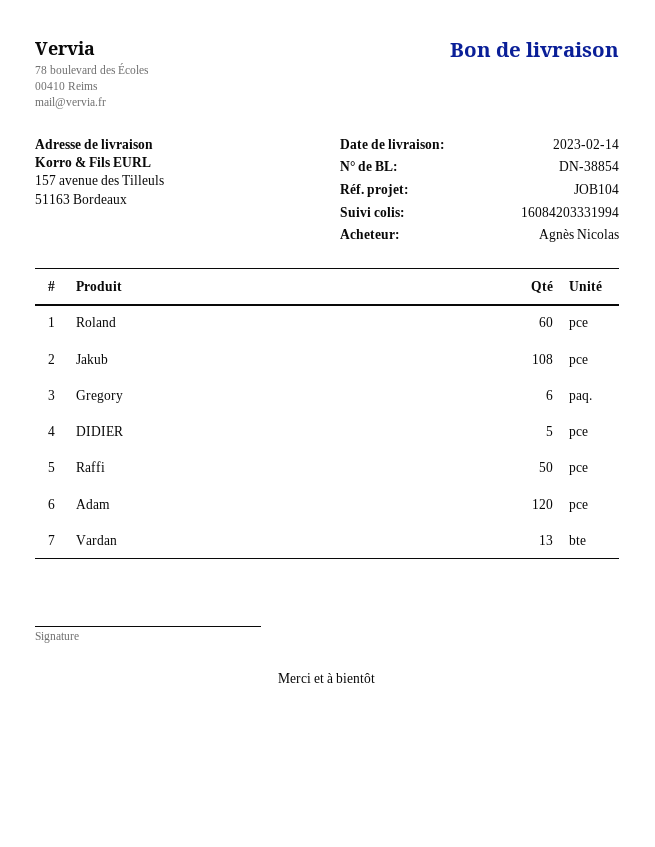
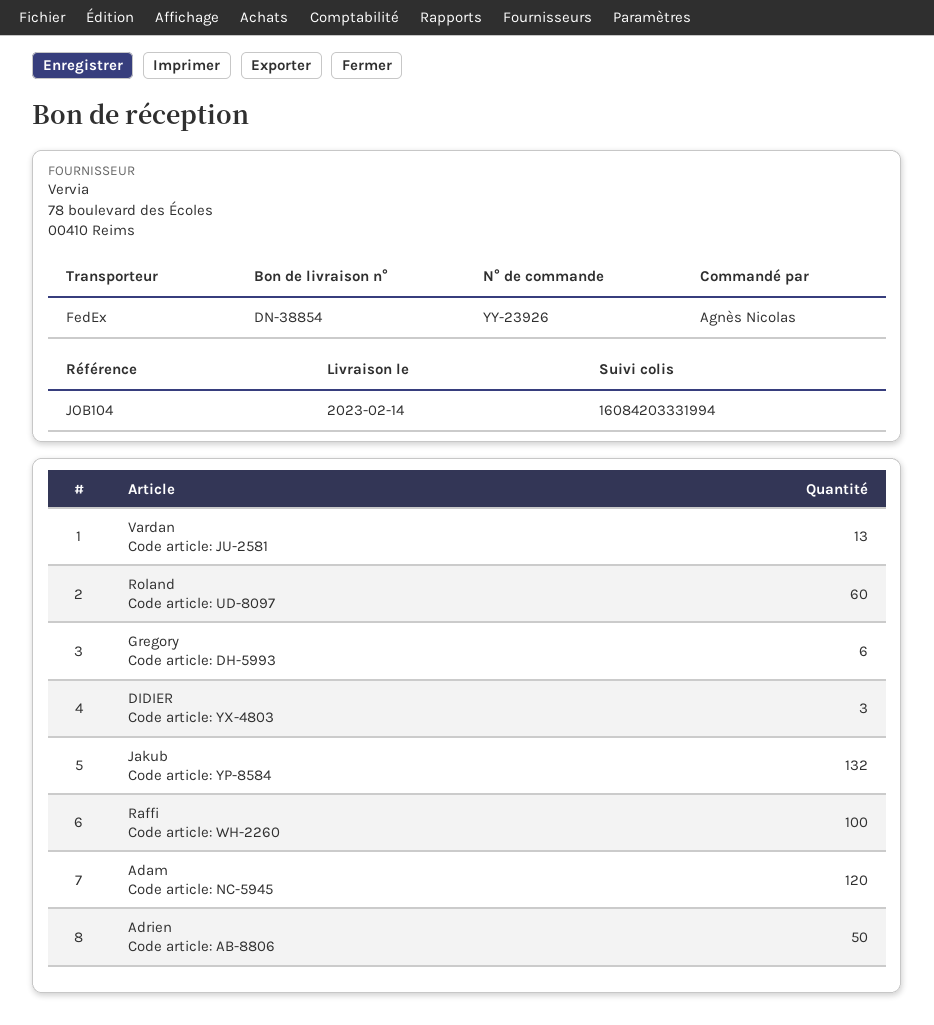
Jakub: 108 -> 132
DIDIER: 5 -> 3
Raffi: 50 -> 100
Adrien: none -> 50

